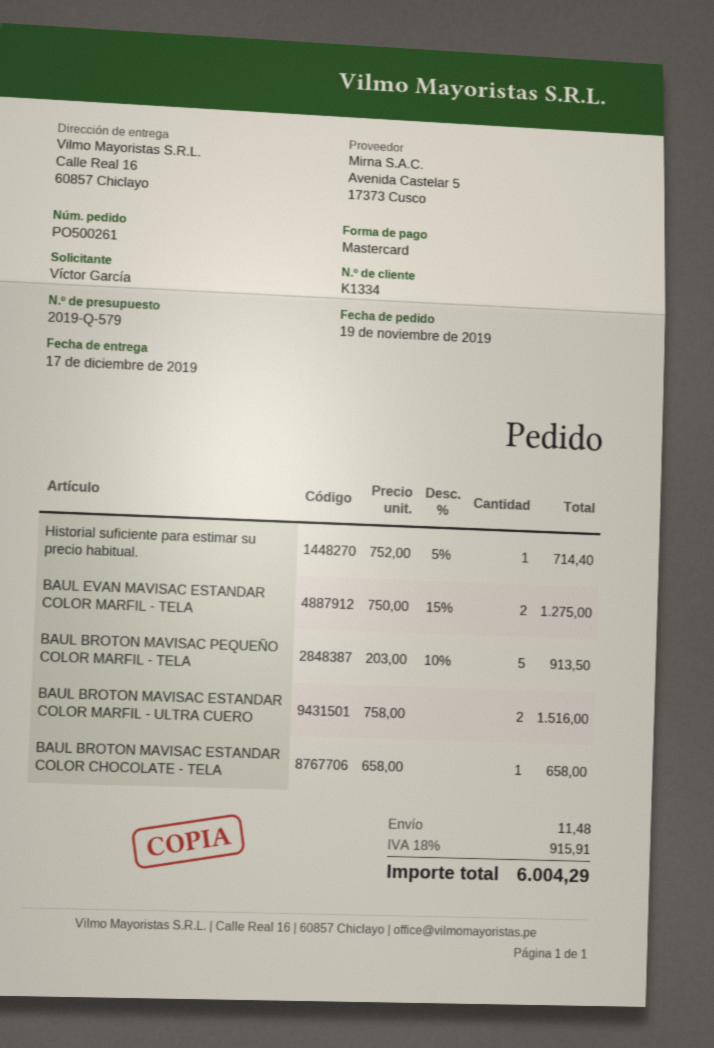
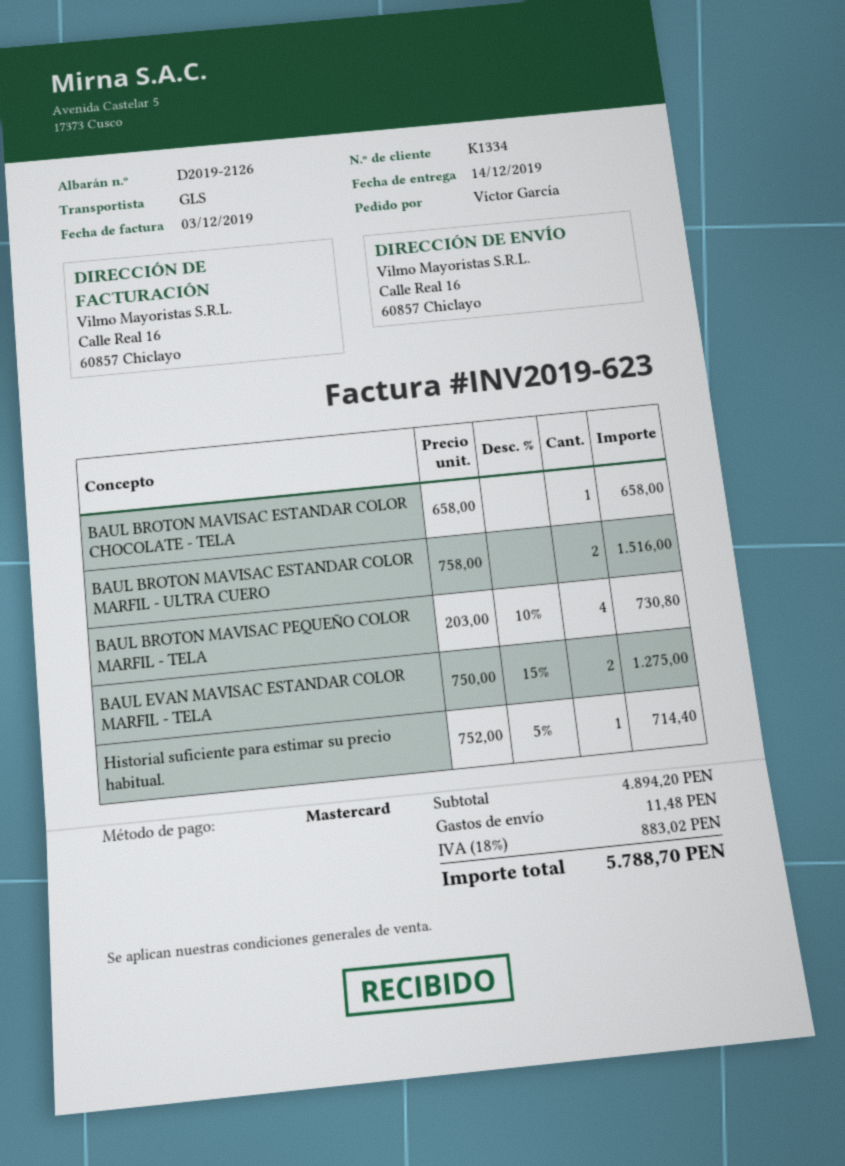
delivery date: 2019-12-17 -> 2019-12-14
BAUL BROTON MAVISAC PEQUEÑO COLOR MARFIL - TELA: 5 x 203.00 - 10% = 913.50 -> 4 x 203.00 - 10% = 730.80
tax: 18% = 915.91 -> 18% = 883.02
total: 6004.29 -> 5788.70

